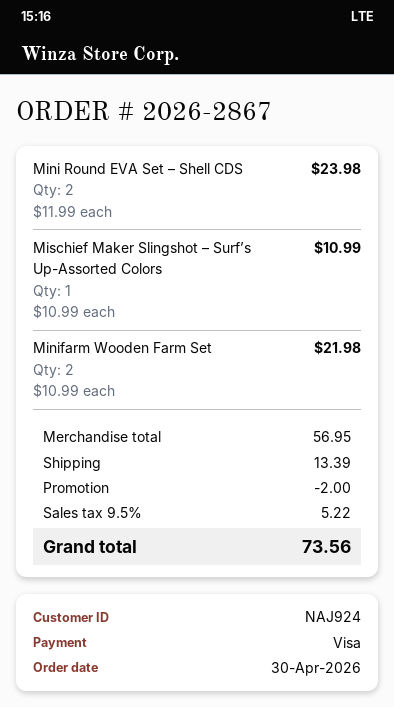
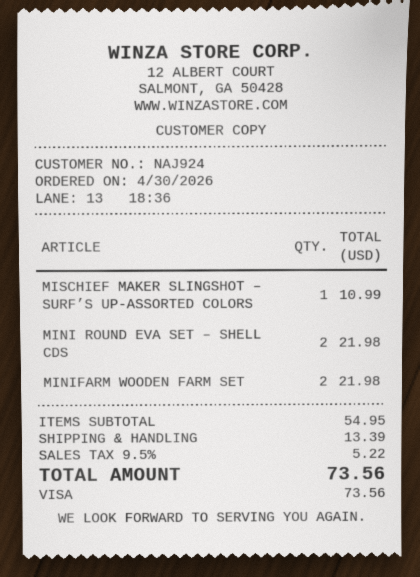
Mini Round EVA Set – Shell CDS: 2 for 23.98 -> 2 for 21.98
subtotal: 56.95 -> 54.95
discount: 2.00 -> none

